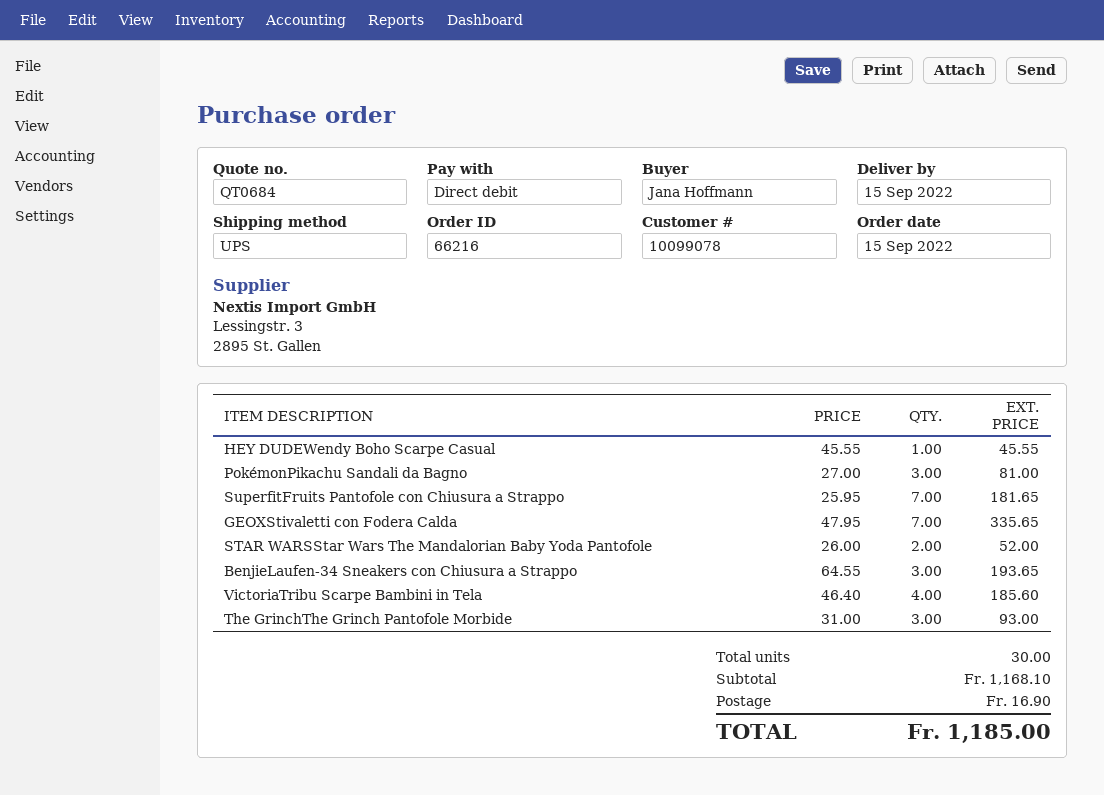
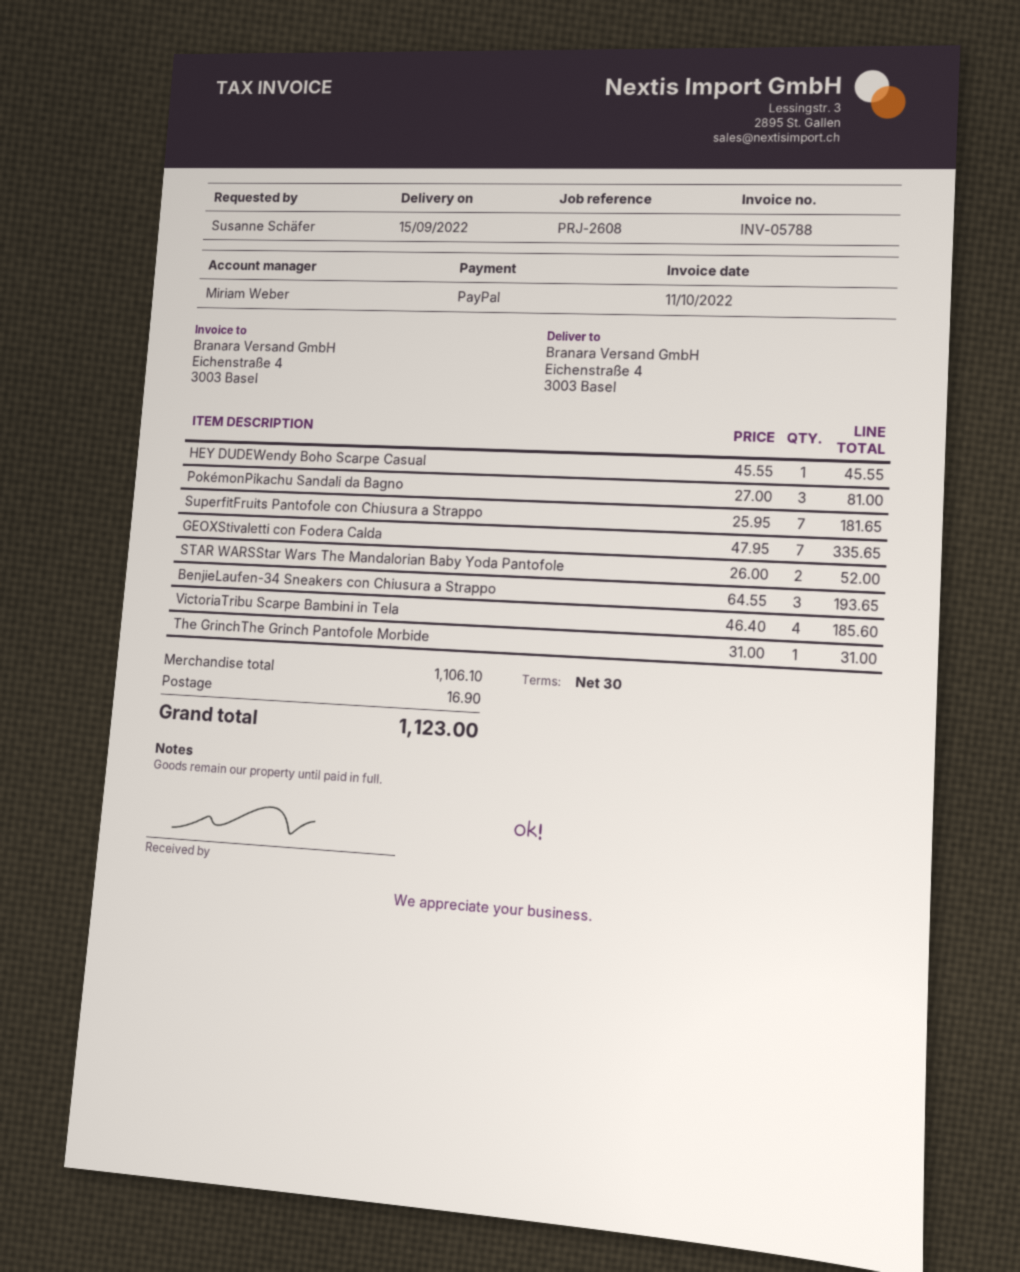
ordered by: Jana Hoffmann -> Susanne Schäfer
payment method: direct debit -> PayPal
The GrinchThe Grinch Pantofole Morbide: 3 x 31.00 = 93.00 -> 1 x 31.00 = 31.00
subtotal: 1168.10 -> 1106.10
total: 1185.00 -> 1123.00

